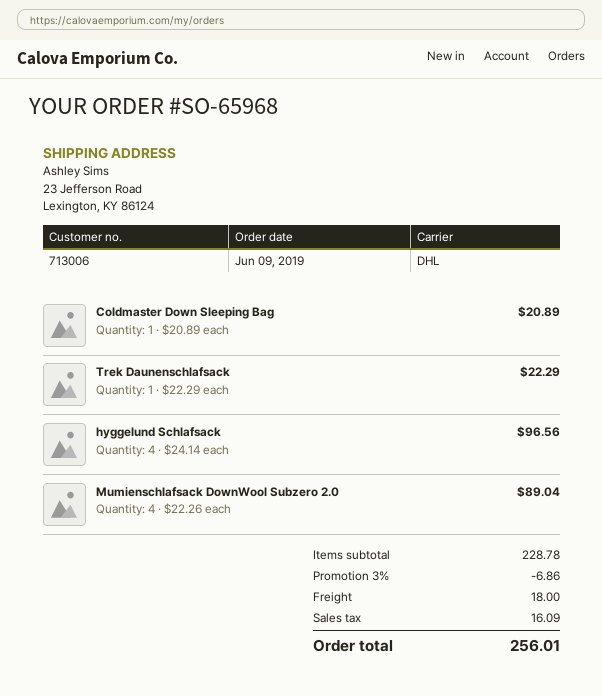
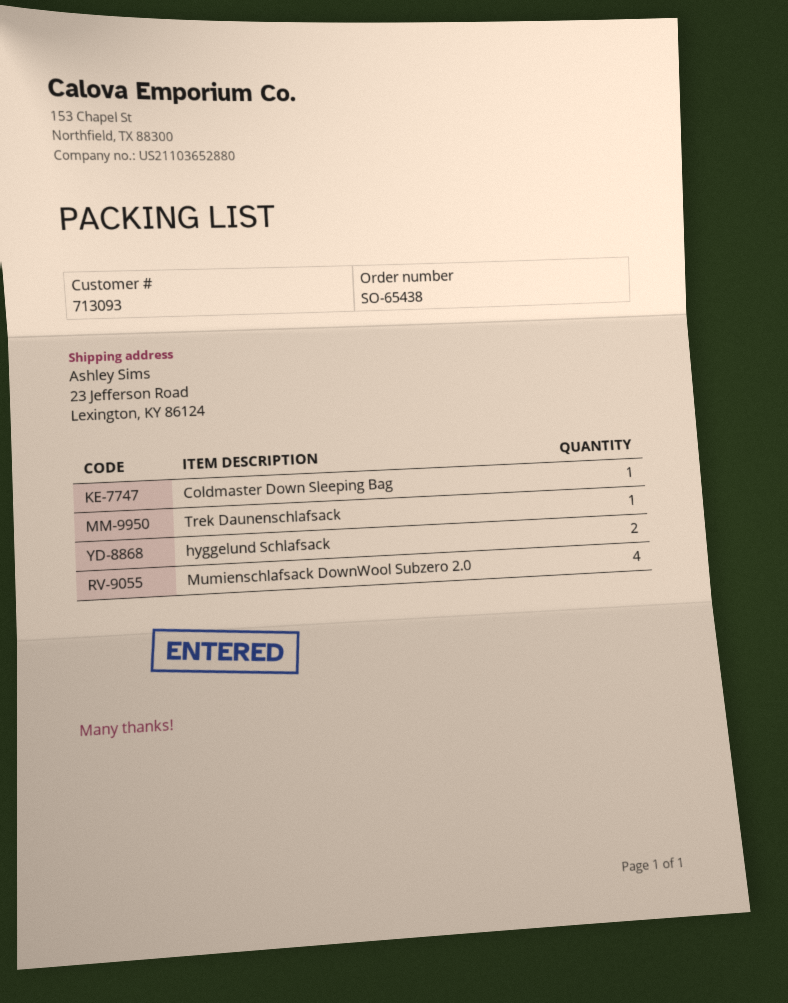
order number: SO-65968 -> SO-65438
customer number: 713006 -> 713093
hyggelund Schlafsack: 4 -> 2

